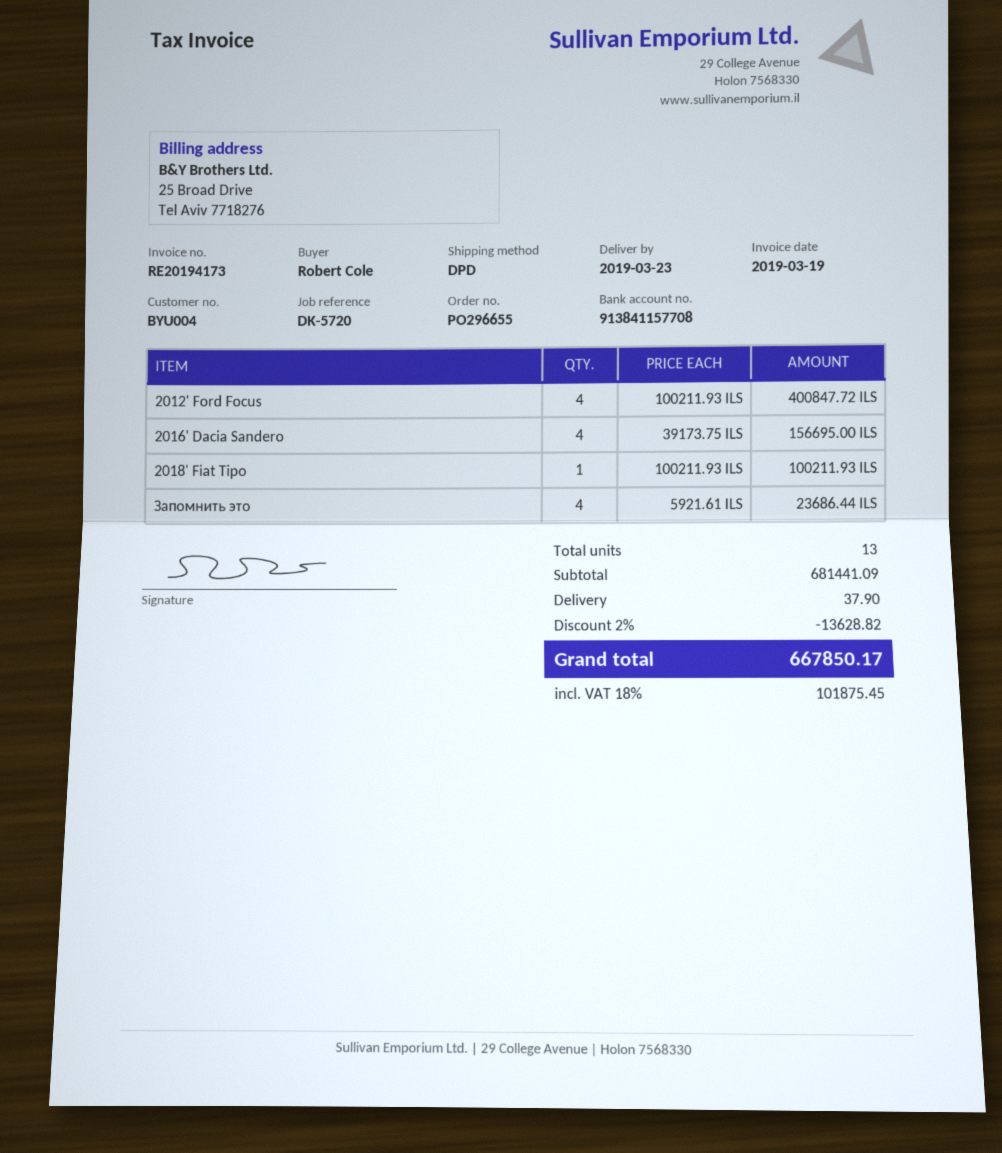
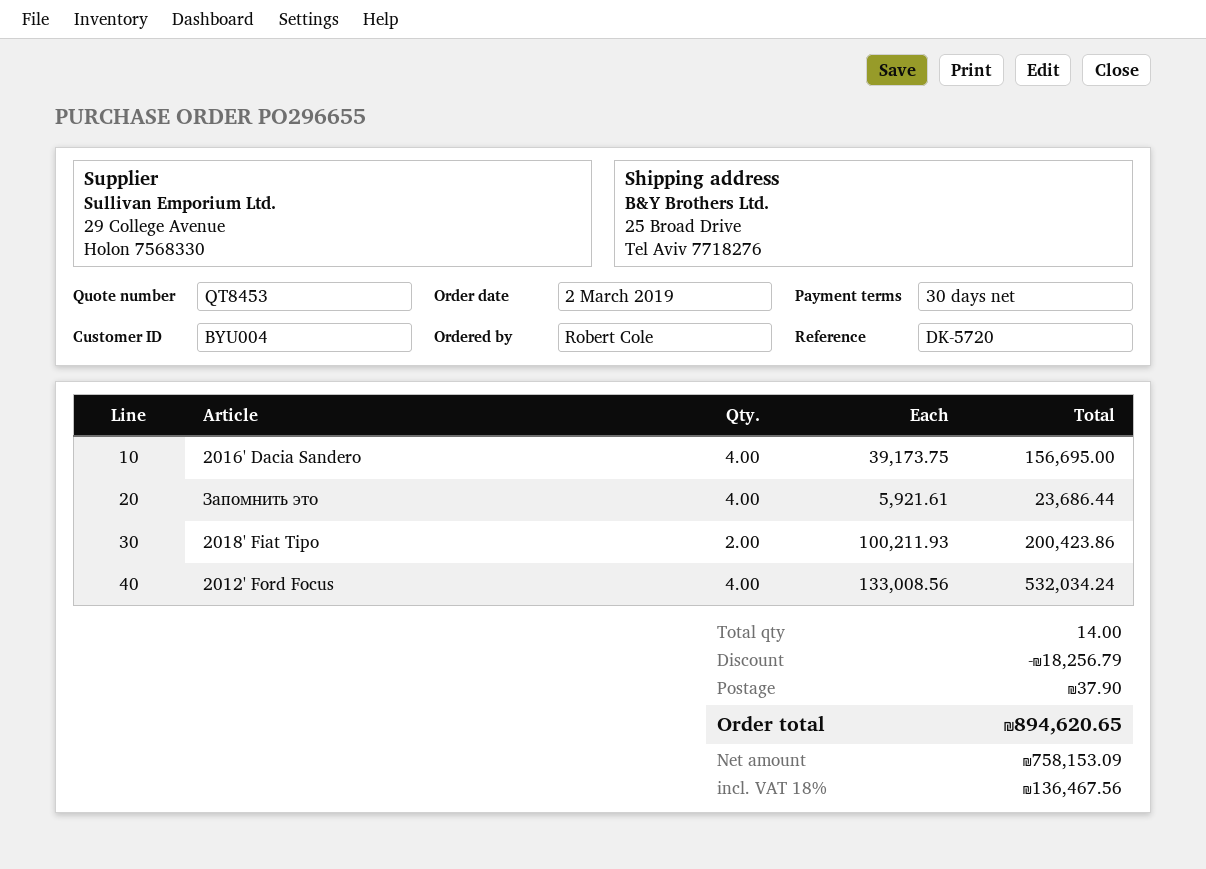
2012' Ford Focus: 4 x 100211.93 = 400847.72 -> 4 x 133008.56 = 532034.24
2018' Fiat Tipo: 1 x 100211.93 = 100211.93 -> 2 x 100211.93 = 200423.86
total quantity: 13 -> 14
discount: 13628.82 -> 18256.79
tax: 18% = 101875.45 -> 18% = 136467.56
total: 667850.17 -> 894620.65

